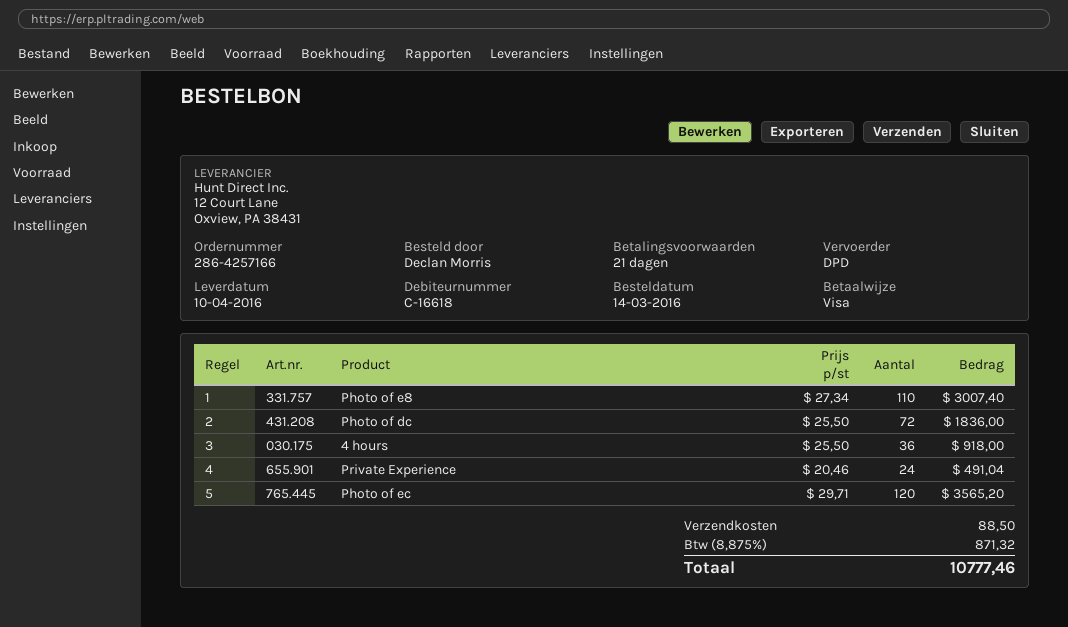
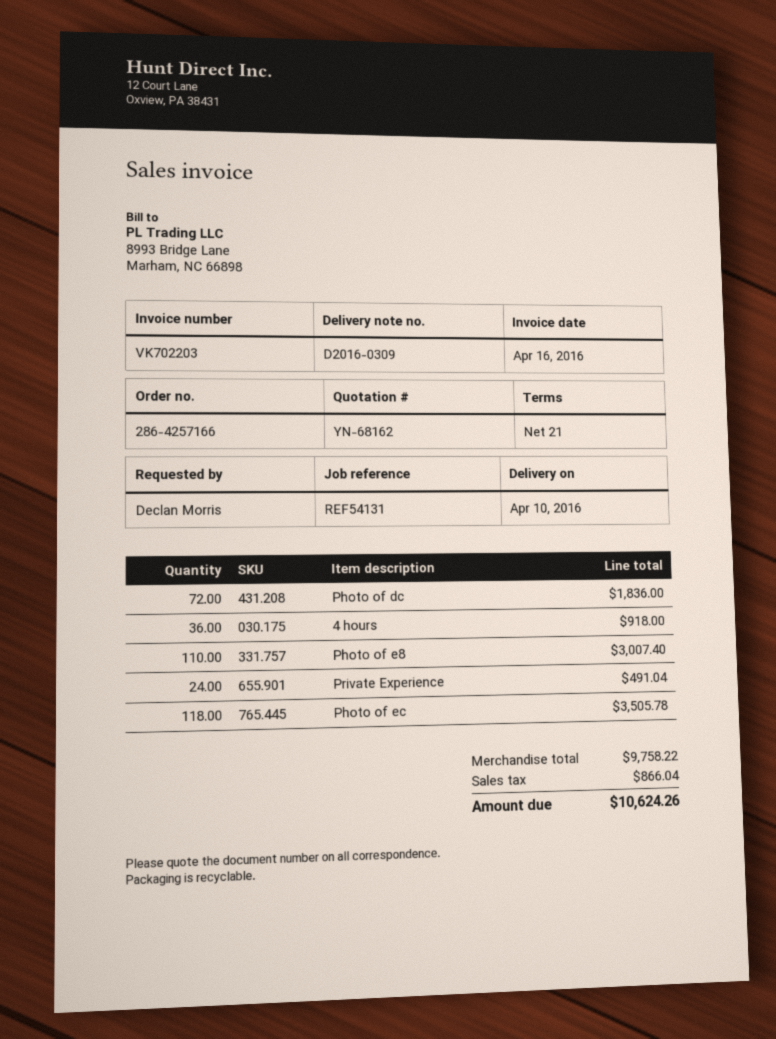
Photo of ec: 120 for 3565.20 -> 118 for 3505.78
shipping: 88.50 -> none
tax: 871.32 -> 866.04
total: 10777.46 -> 10624.26

